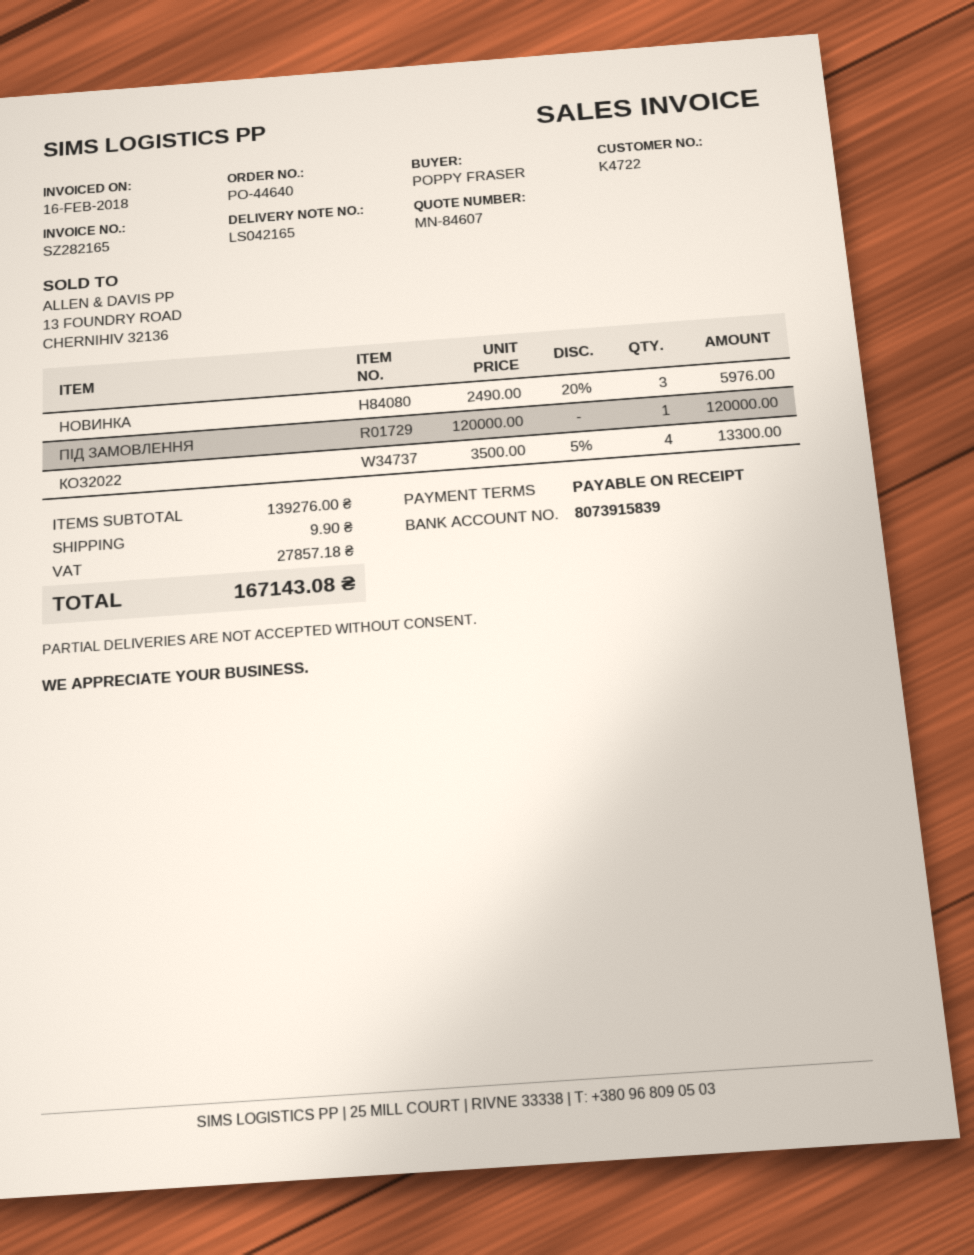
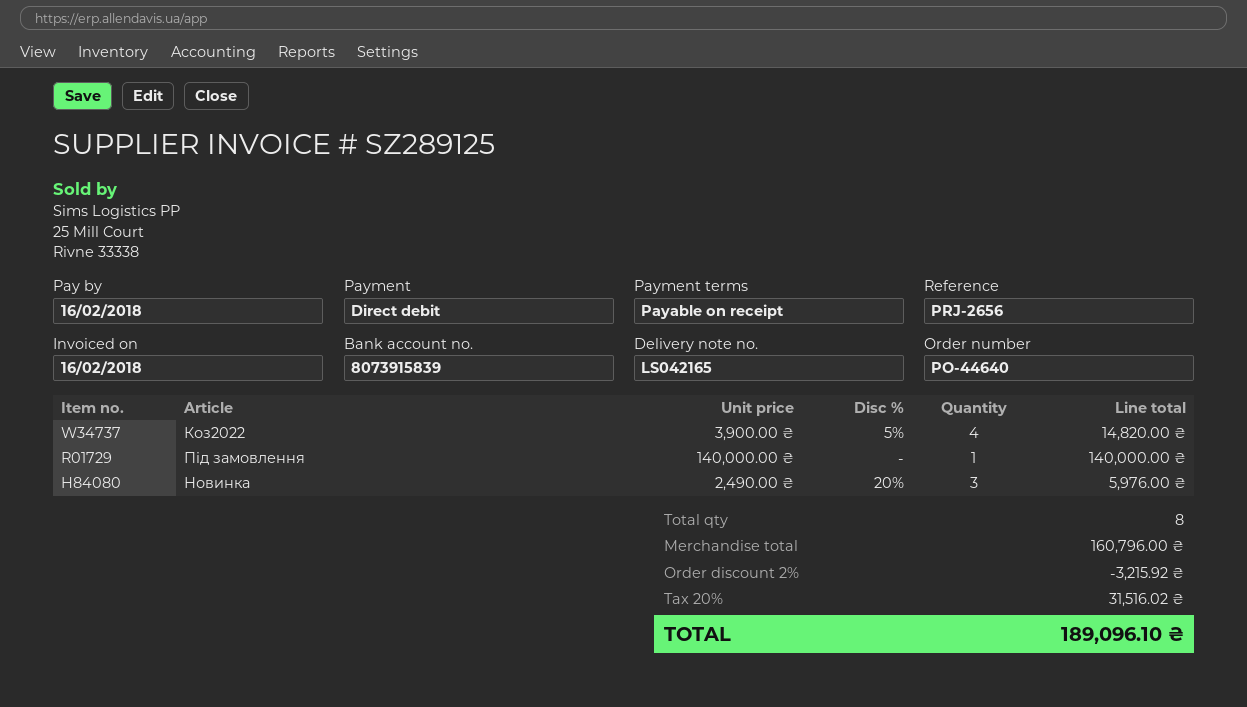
invoice number: SZ282165 -> SZ289125
ПІД ЗАМОВЛЕННЯ: 1 x 120000.00 = 120000.00 -> 1 x 140000.00 = 140000.00
КОЗ2022: 4 x 3500.00 - 5% = 13300.00 -> 4 x 3900.00 - 5% = 14820.00
subtotal: 139276.00 -> 160796.00
discount: none -> 2% = 3215.92
shipping: 9.90 -> none
tax: 27857.18 -> 31516.02
total: 167143.08 -> 189096.10

